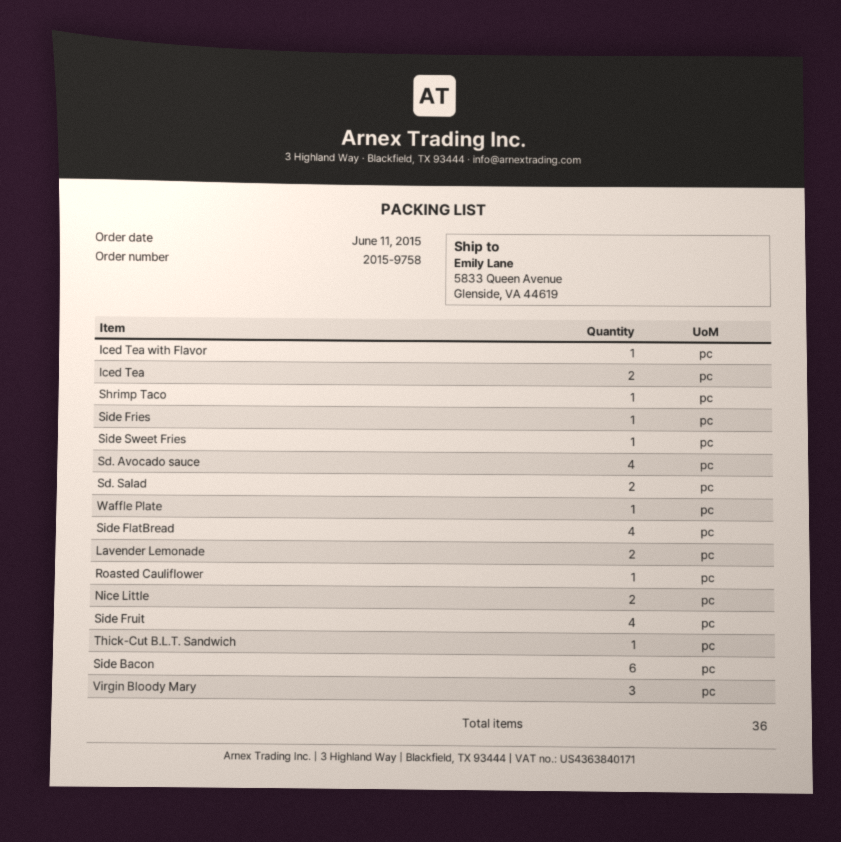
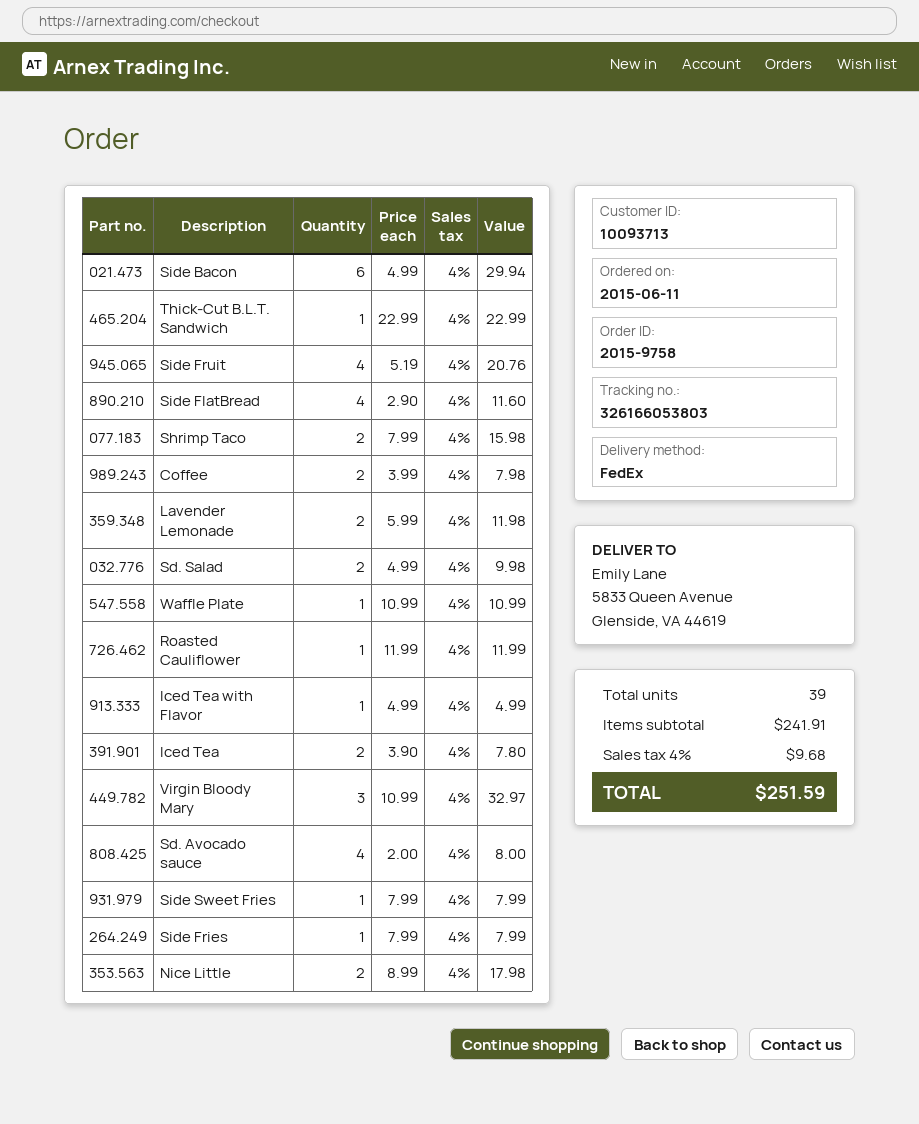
Shrimp Taco: 1 -> 2
Coffee: none -> 2
total quantity: 36 -> 39

